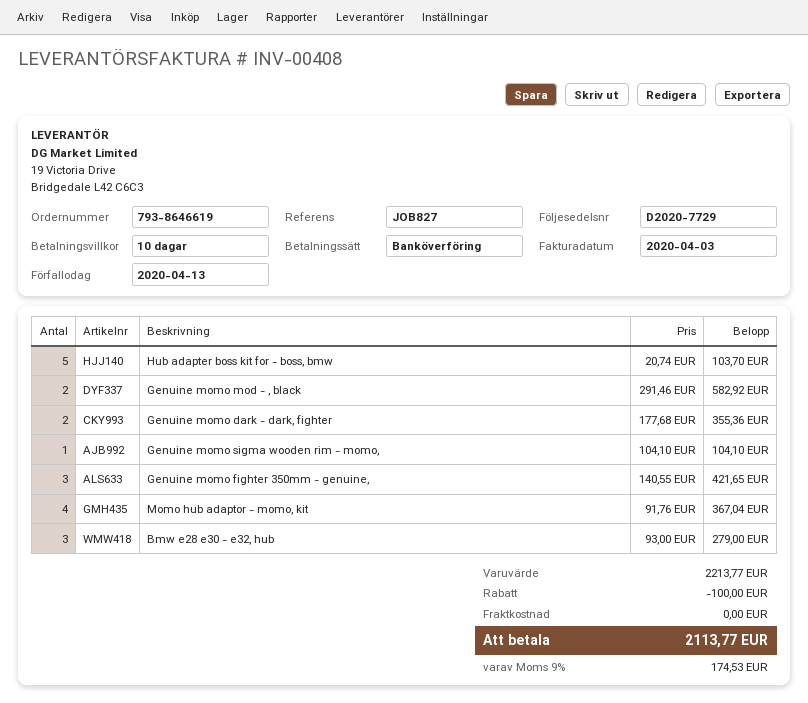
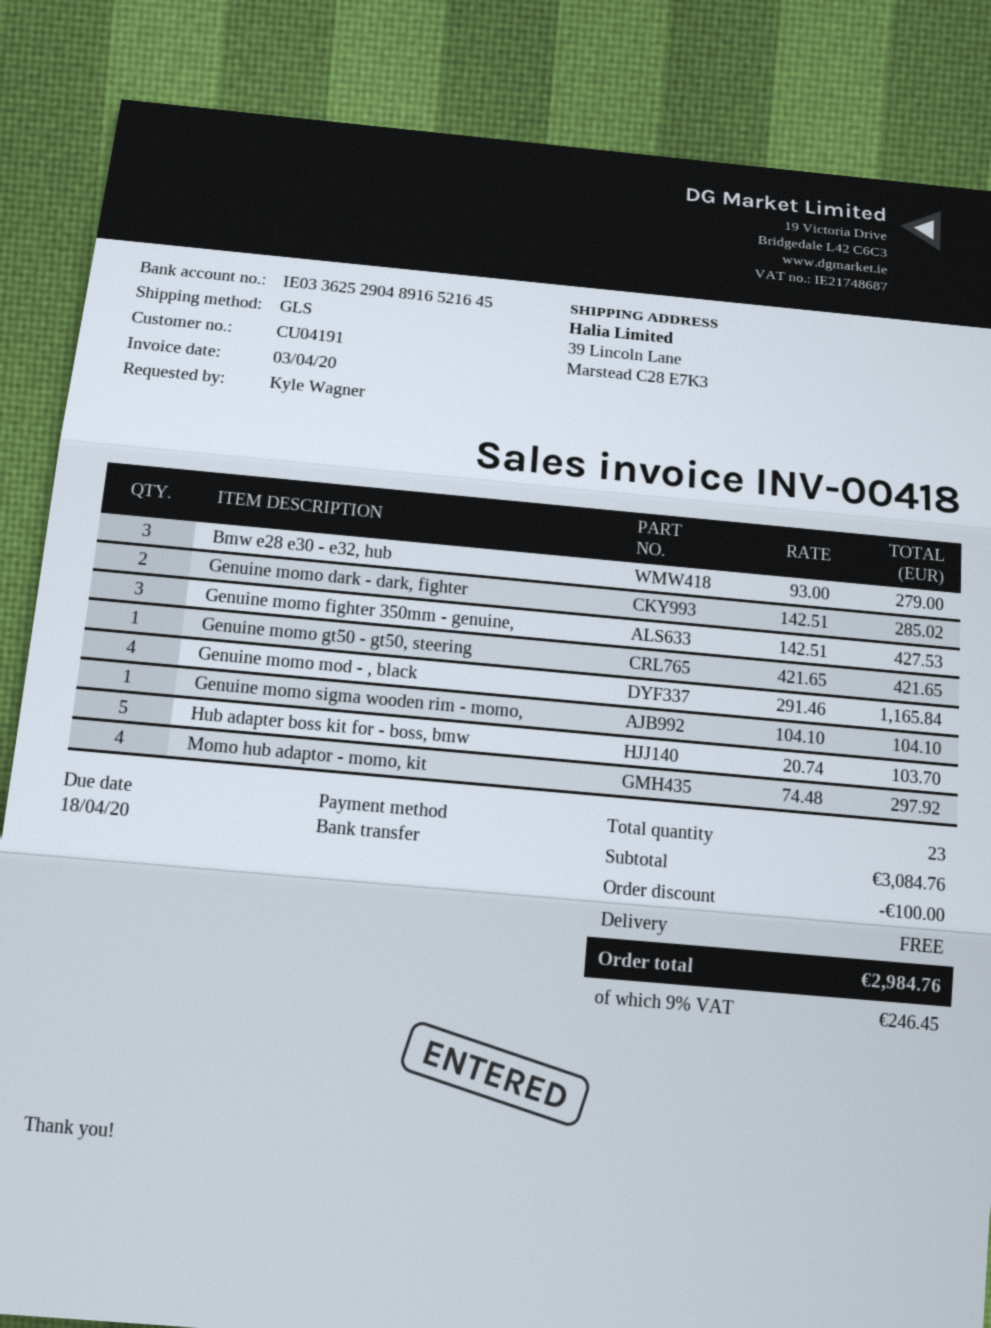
invoice number: INV-00408 -> INV-00418
due date: 2020-04-13 -> 2020-04-18
Genuine momo mod - , black: 2 x 291.46 = 582.92 -> 4 x 291.46 = 1165.84
Genuine momo dark - dark, fighter: 2 x 177.68 = 355.36 -> 2 x 142.51 = 285.02
Genuine momo fighter 350mm - genuine,: 3 x 140.55 = 421.65 -> 3 x 142.51 = 427.53
Momo hub adaptor - momo, kit: 4 x 91.76 = 367.04 -> 4 x 74.48 = 297.92
Genuine momo gt50 - gt50, steering: none -> 1 x 421.65 = 421.65
subtotal: 2213.77 -> 3084.76
tax: 9% = 174.53 -> 9% = 246.45
total: 2113.77 -> 2984.76

